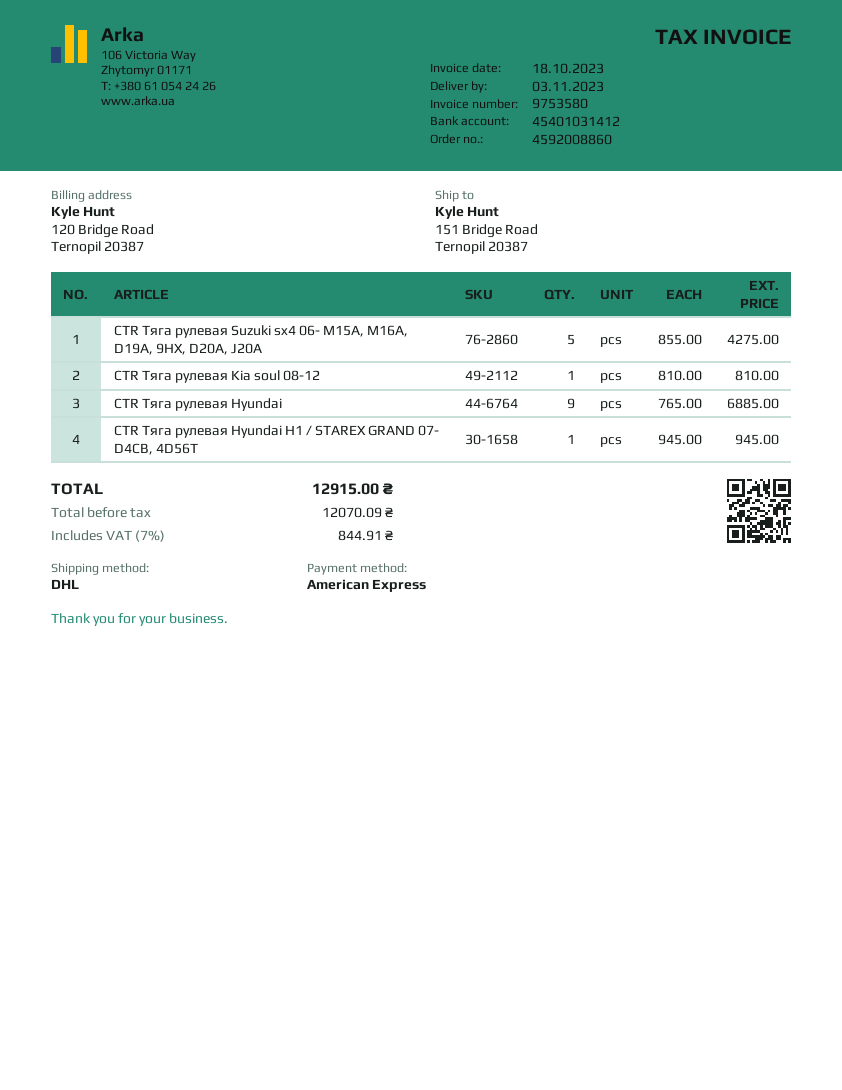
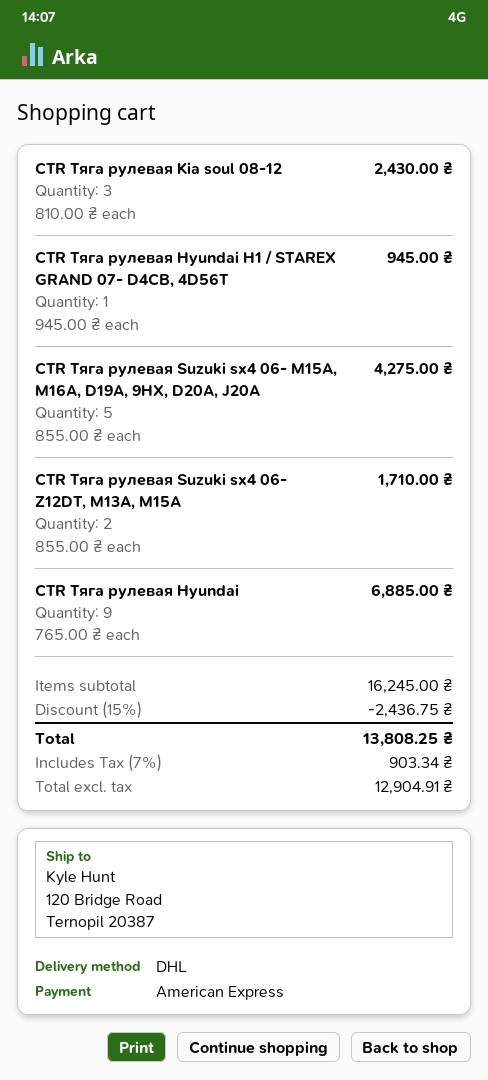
ship to: 151 Bridge Road, Ternopil 20387 -> 120 Bridge Road, Ternopil 20387
CTR Тяга рулевая Kia soul 08-12: 1 x 810.00 = 810.00 -> 3 x 810.00 = 2430.00
CTR Тяга рулевая Suzuki sx4 06- Z12DT, M13A, M15A: none -> 2 x 855.00 = 1710.00
discount: none -> 15% = 2436.75
net: 12070.09 -> 12904.91
tax: 7% = 844.91 -> 7% = 903.34
total: 12915.00 -> 13808.25

